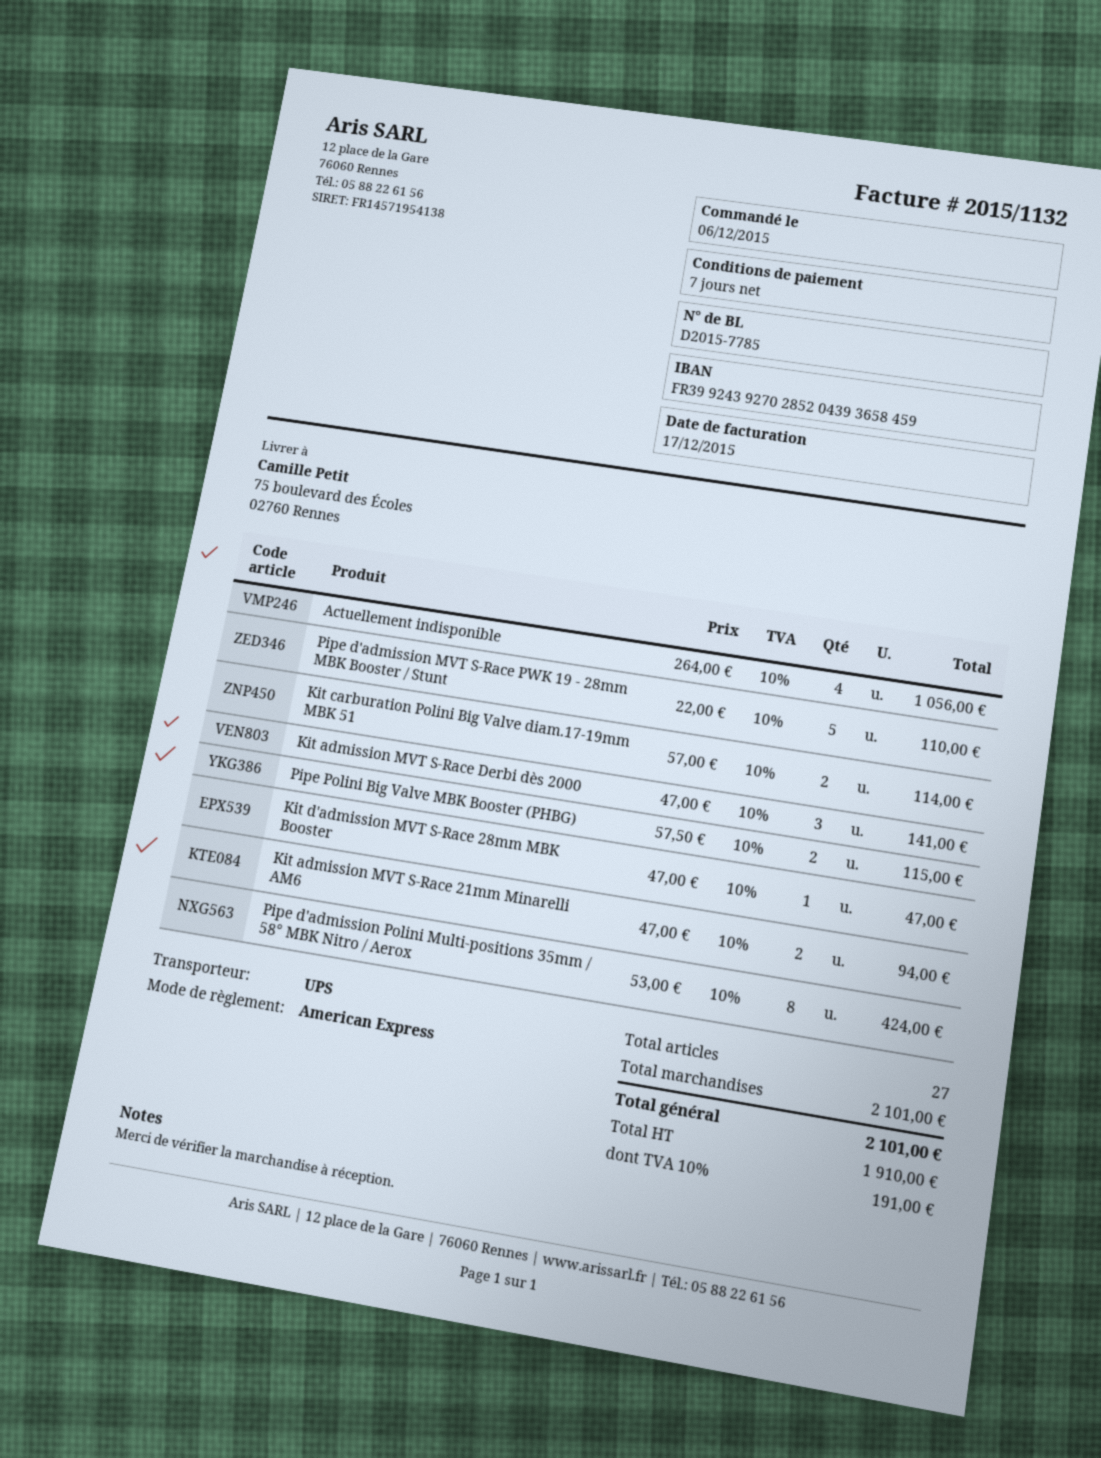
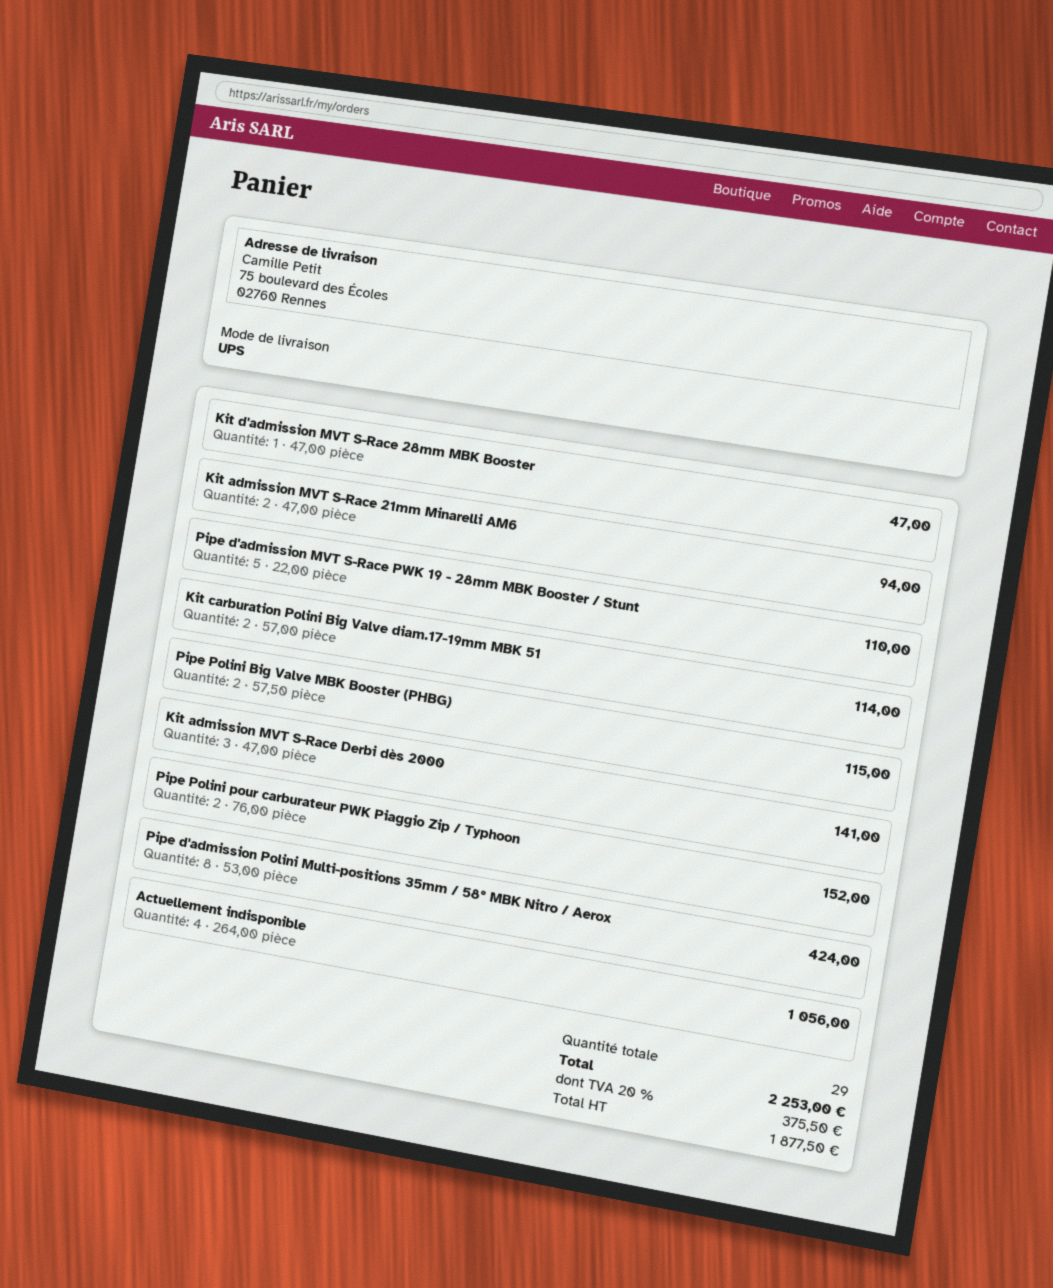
Pipe Polini pour carburateur PWK Piaggio Zip / Typhoon: none -> 2 x 76.00 = 152.00
total quantity: 27 -> 29
net: 1910.00 -> 1877.50
tax: 10% = 191.00 -> 20% = 375.50
total: 2101.00 -> 2253.00

